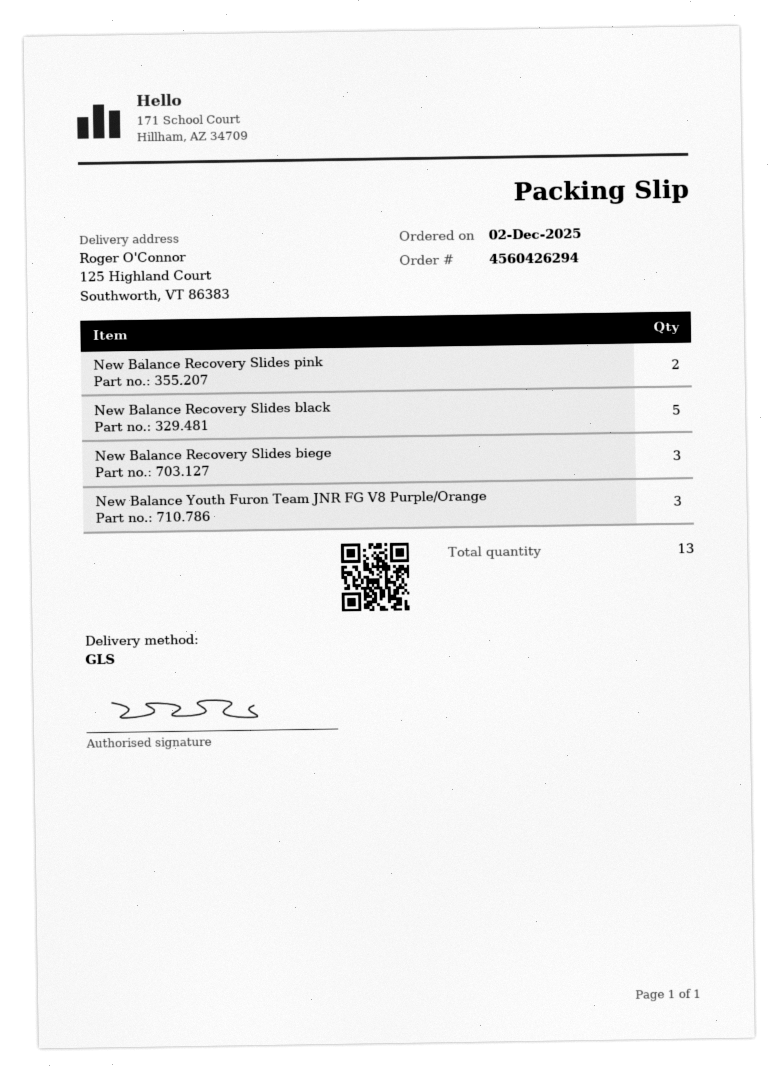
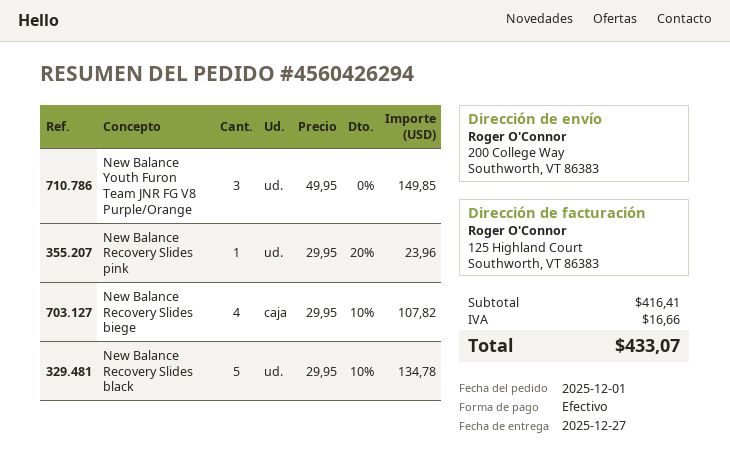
order date: 2025-12-02 -> 2025-12-01
ship to: 125 Highland Court, Southworth, VT 86383 -> 200 College Way, Southworth, VT 86383
New Balance Recovery Slides pink: 2 -> 1
New Balance Recovery Slides biege: 3 -> 4

